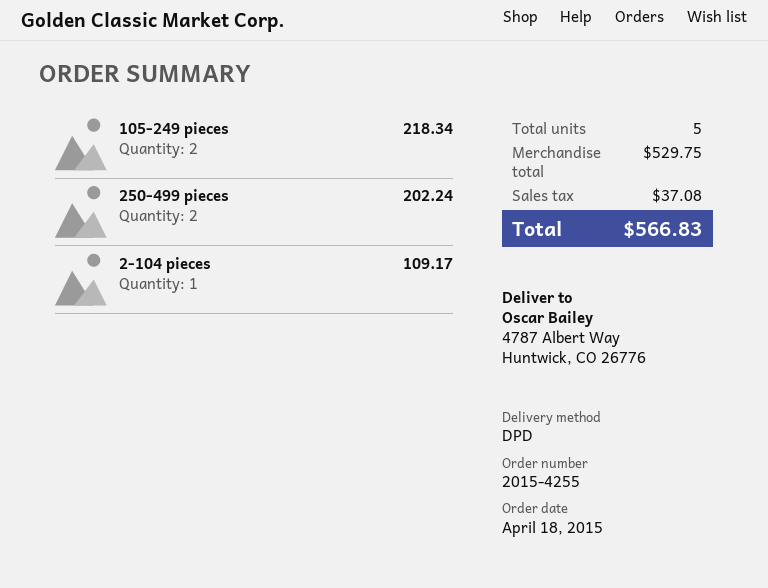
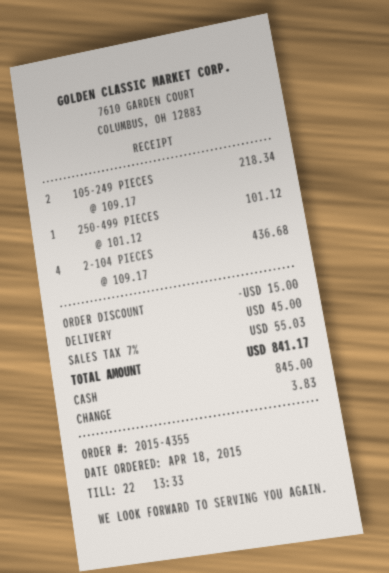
order number: 2015-4255 -> 2015-4355
250-499 pieces: 2 for 202.24 -> 1 for 101.12
2-104 pieces: 1 for 109.17 -> 4 for 436.68
discount: none -> 15.00
shipping: none -> 45.00
tax: 37.08 -> 55.03
total: 566.83 -> 841.17

